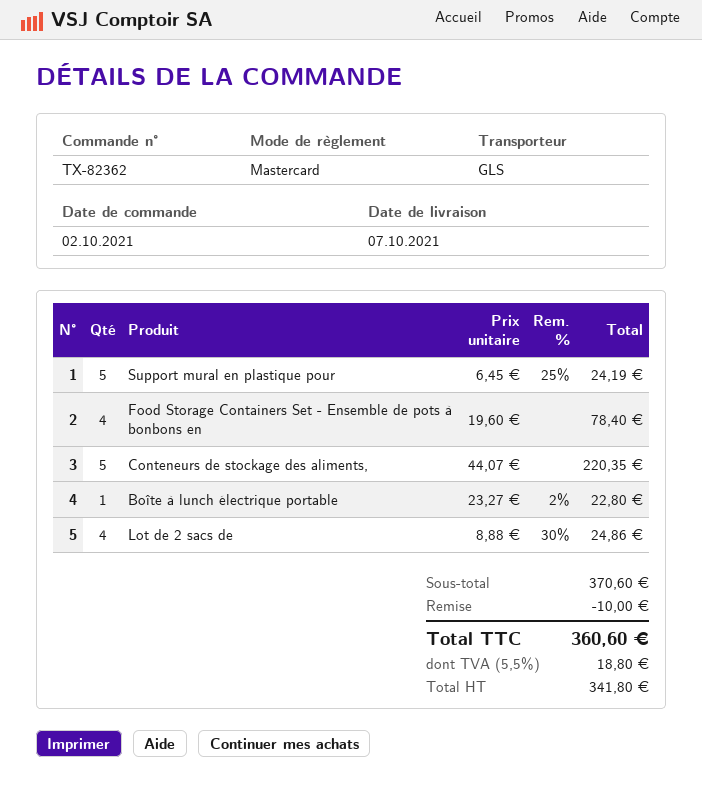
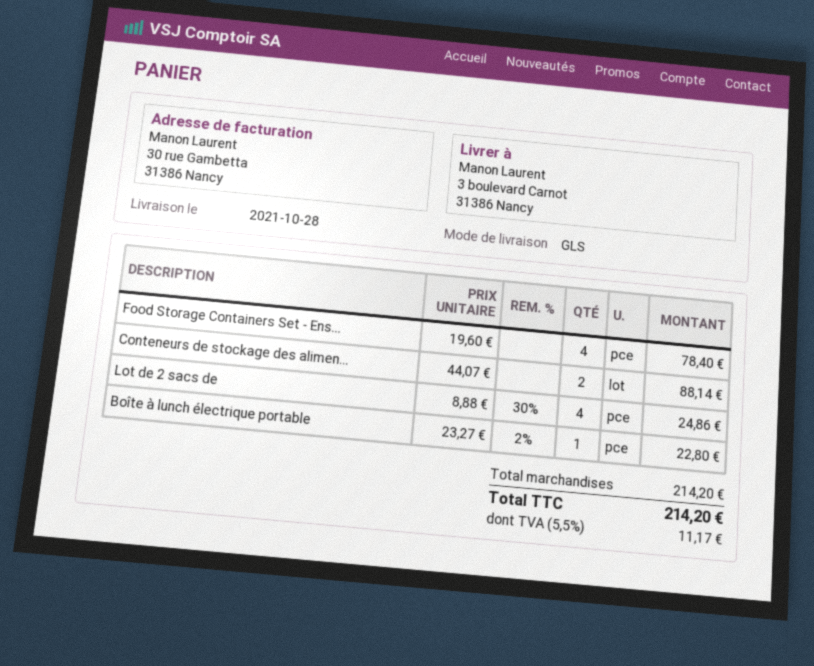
delivery date: 2021-10-07 -> 2021-10-28
Support mural en plastique pour: 5 x 6.45 - 25% = 24.19 -> none
Conteneurs de stockage des aliments,: 5 x 44.07 = 220.35 -> 2 x 44.07 = 88.14
subtotal: 370.60 -> 214.20
discount: 10.00 -> none
tax: 5.5% = 18.80 -> 5.5% = 11.17
total: 360.60 -> 214.20

